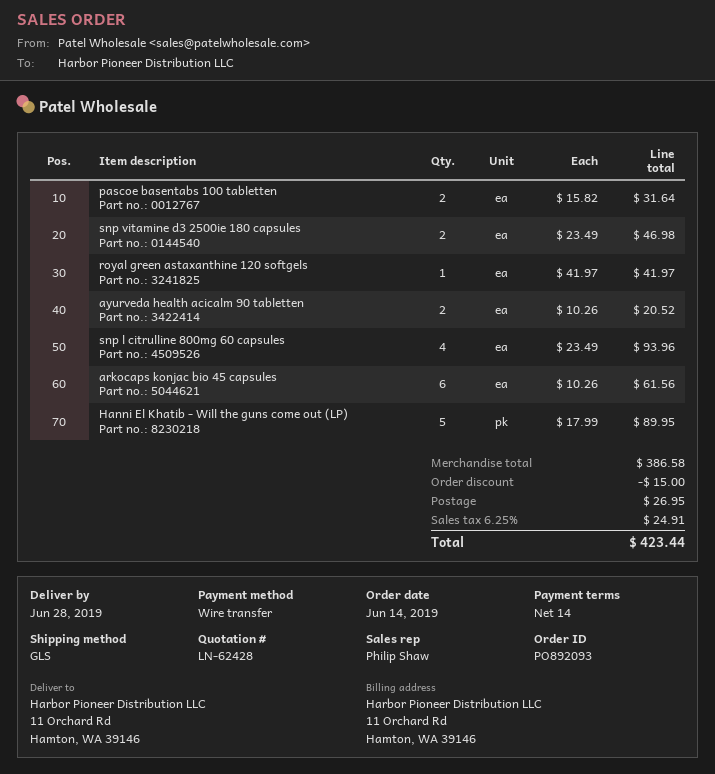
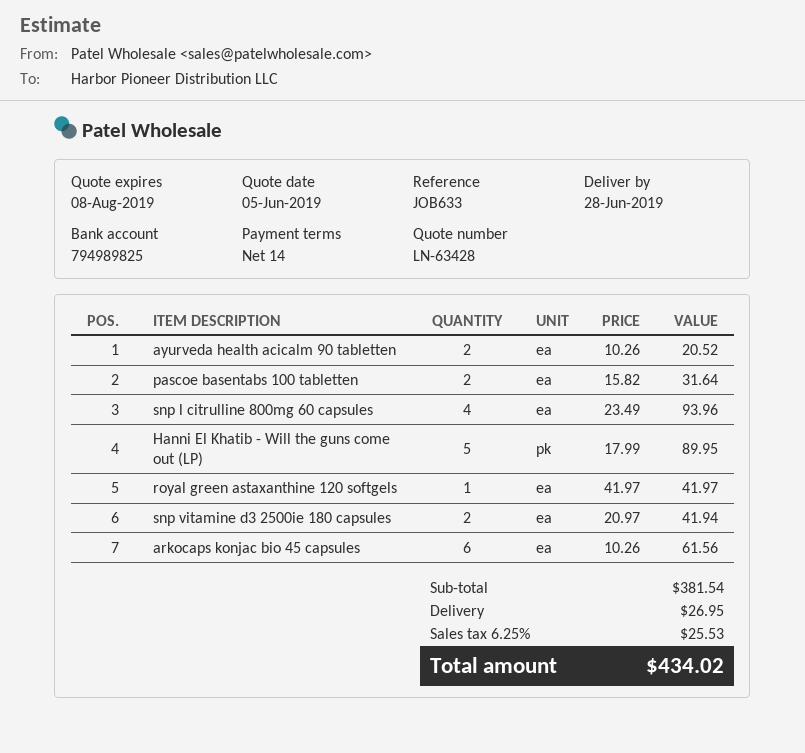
quote number: LN-62428 -> LN-63428
snp vitamine d3 2500ie 180 capsules: 2 x 23.49 = 46.98 -> 2 x 20.97 = 41.94
subtotal: 386.58 -> 381.54
discount: 15.00 -> none
tax: 6.25% = 24.91 -> 6.25% = 25.53
total: 423.44 -> 434.02

